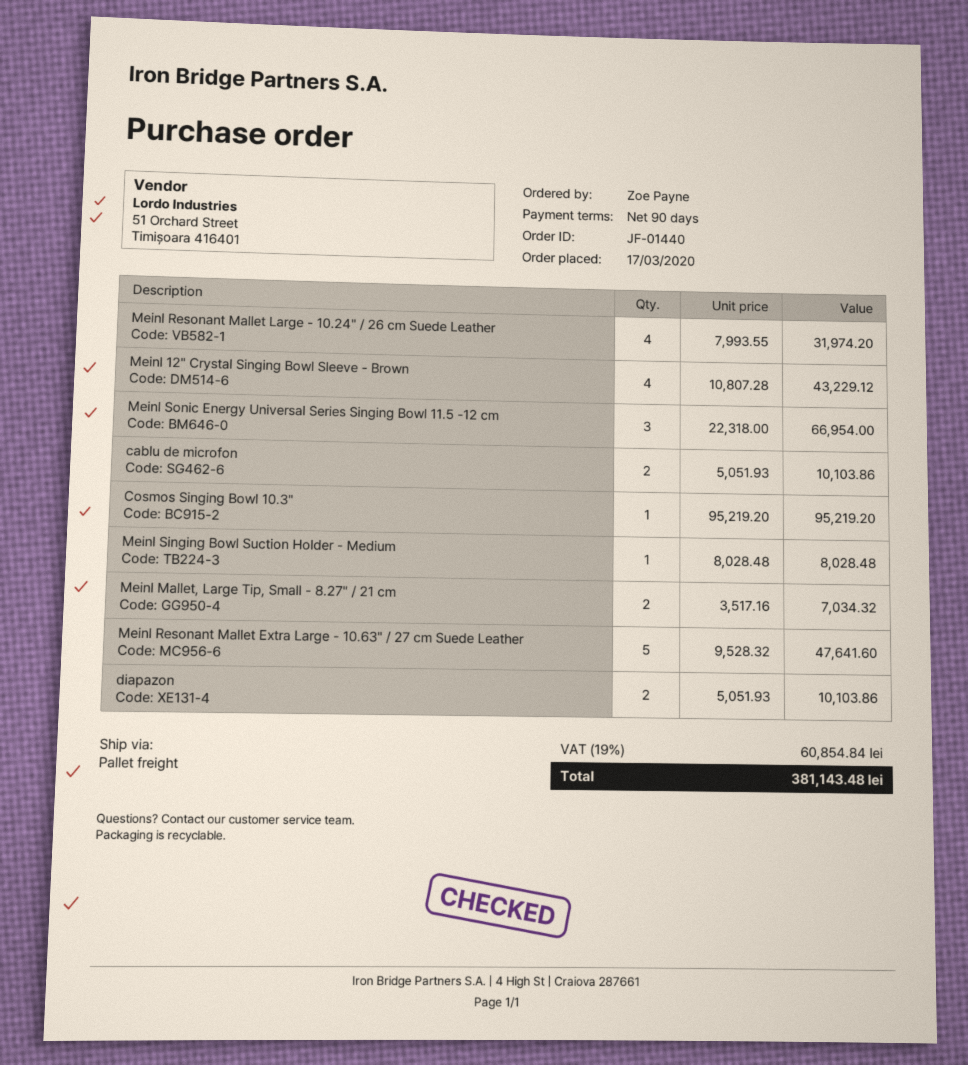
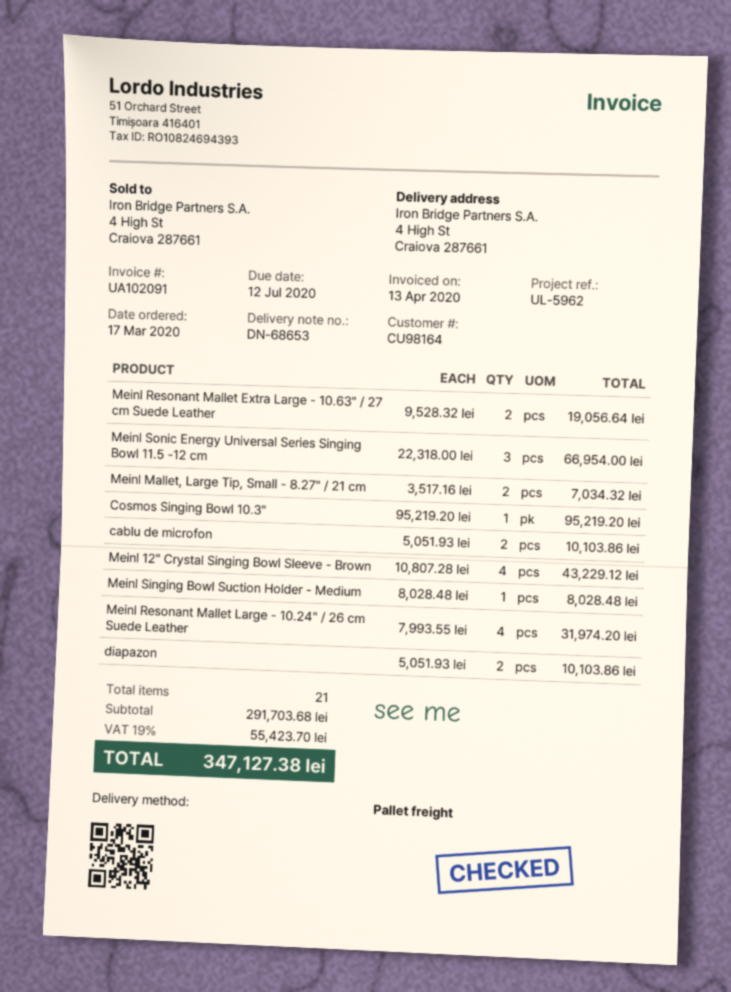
Meinl Resonant Mallet Extra Large - 10.63" / 27 cm Suede Leather: 5 x 9528.32 = 47641.60 -> 2 x 9528.32 = 19056.64
tax: 19% = 60854.84 -> 19% = 55423.70
total: 381143.48 -> 347127.38

